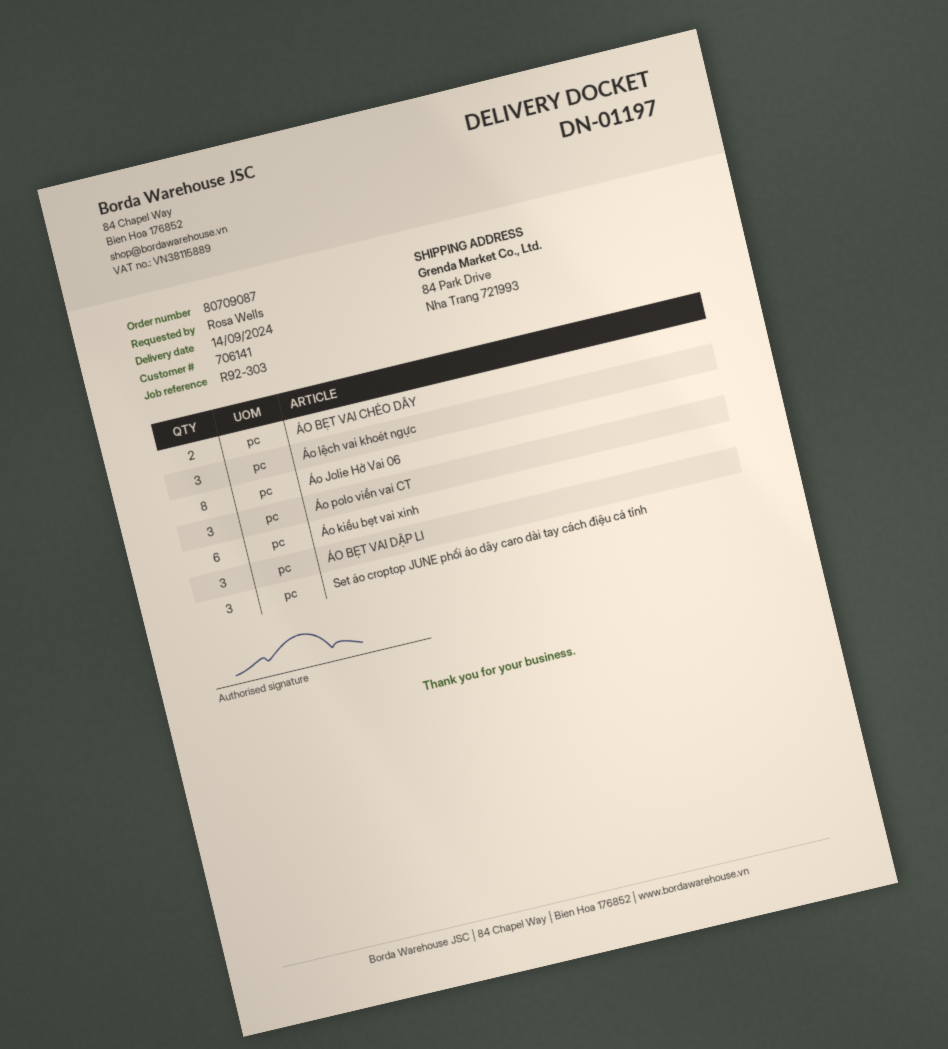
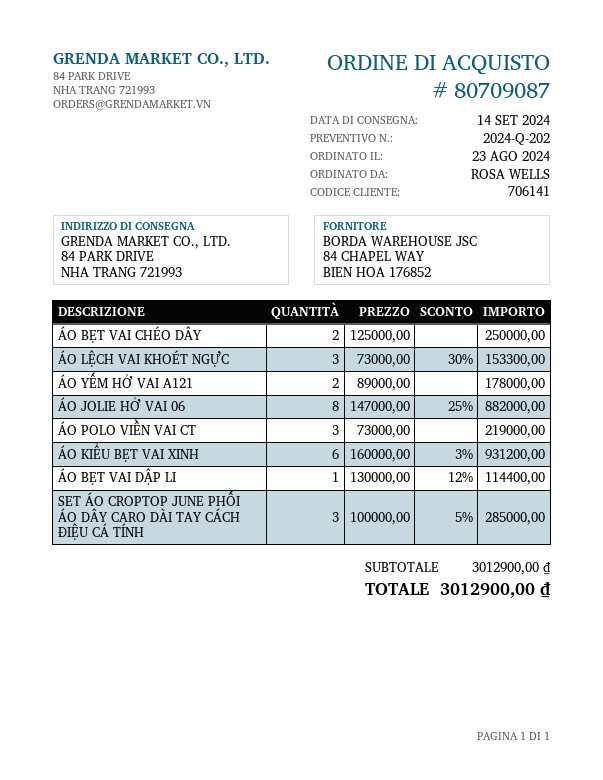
ÁO BẸT VAI DẬP LI: 3 -> 1
ÁO YẾM HỞ VAI A121: none -> 2

